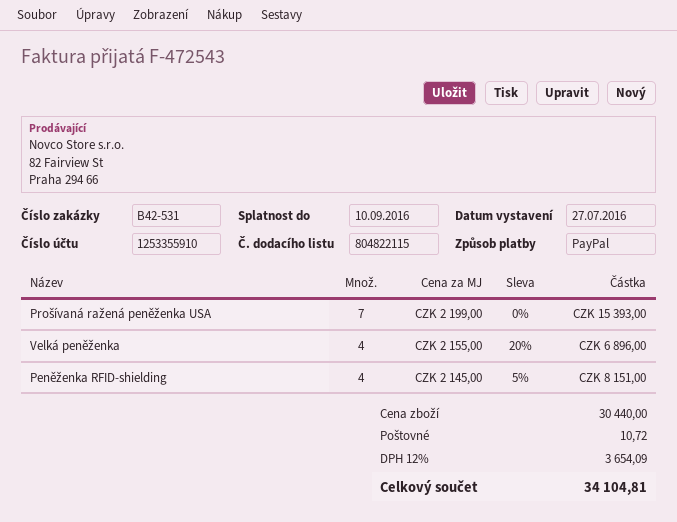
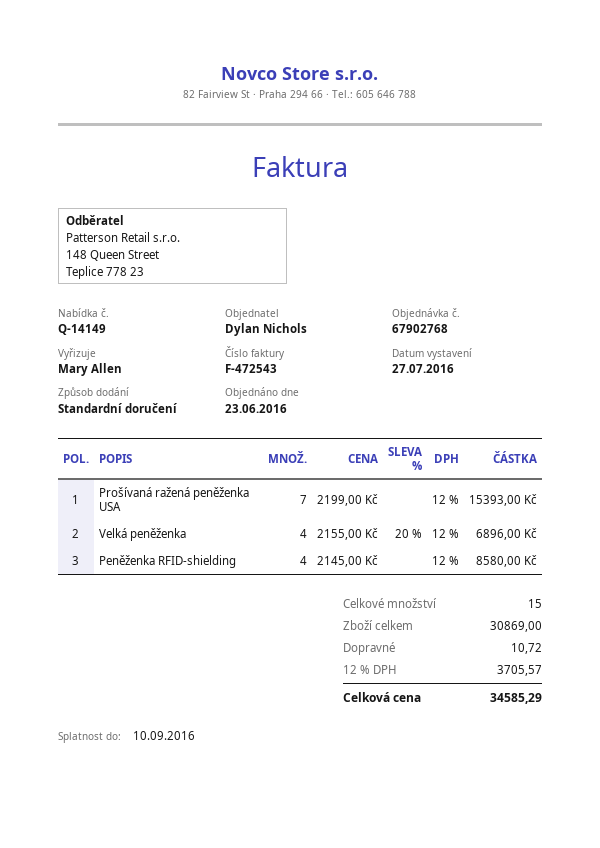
Peněženka RFID-shielding: 4 x 2145.00 - 5% = 8151.00 -> 4 x 2145.00 = 8580.00
subtotal: 30440.00 -> 30869.00
tax: 12% = 3654.09 -> 12% = 3705.57
total: 34104.81 -> 34585.29

